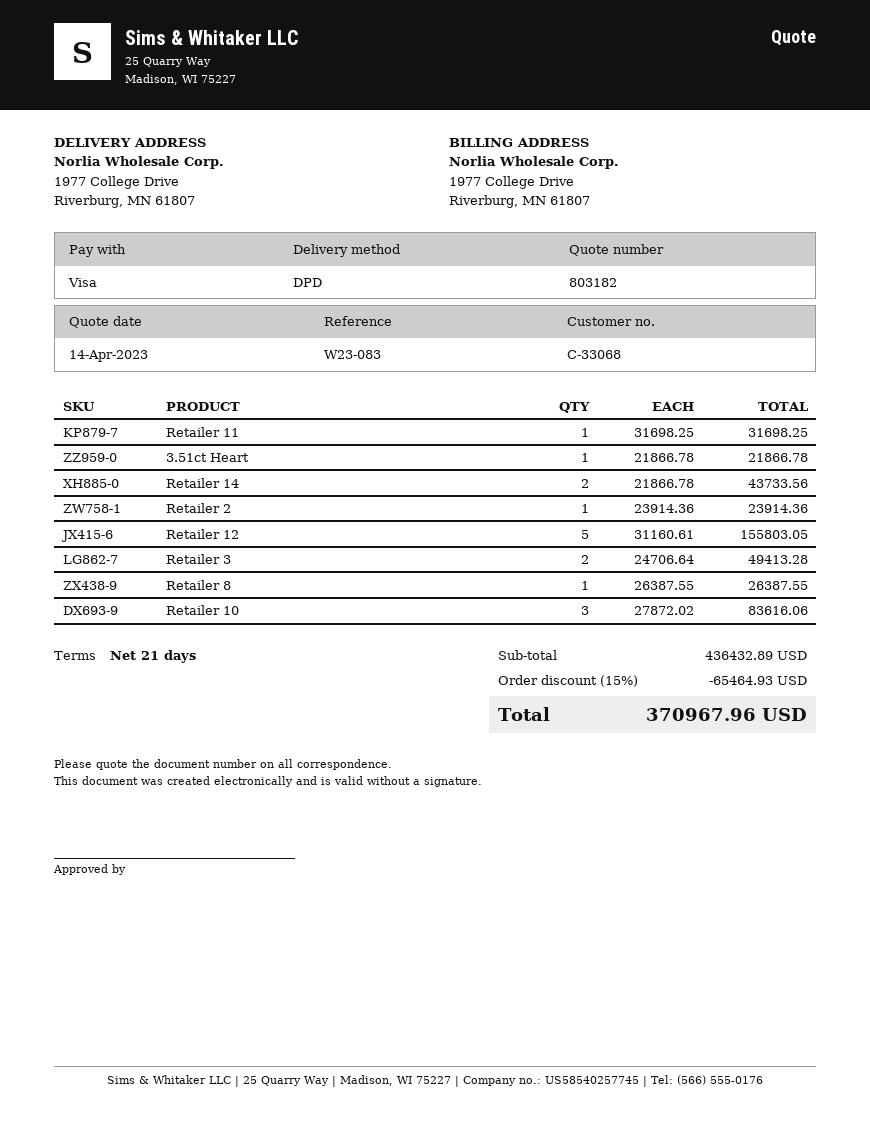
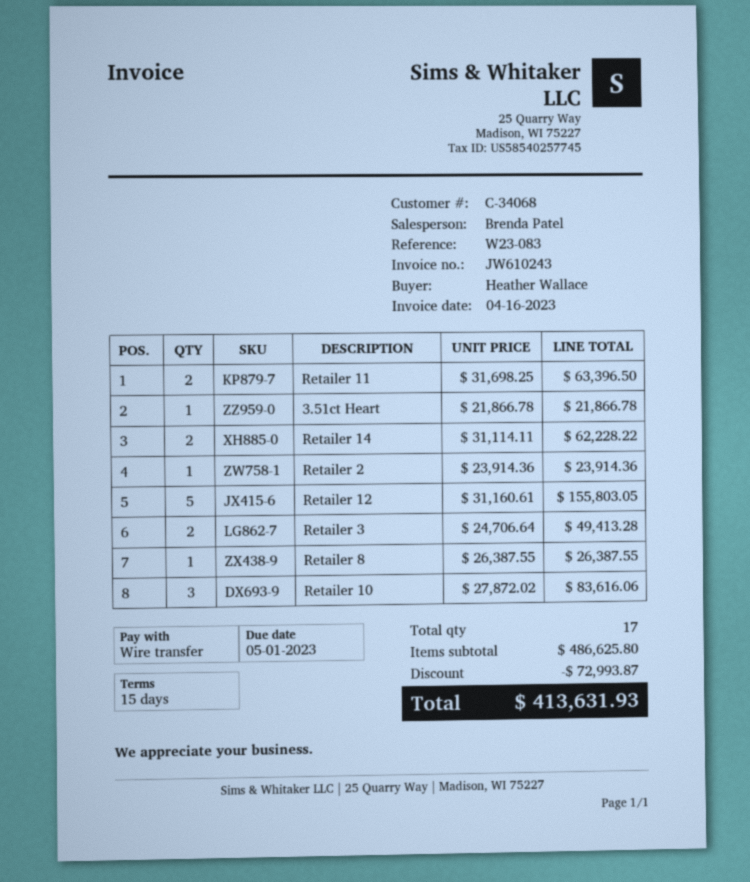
payment terms: 21 days -> 15 days
customer number: C-33068 -> C-34068
payment method: Visa -> bank transfer
Retailer 11: 1 x 31698.25 = 31698.25 -> 2 x 31698.25 = 63396.50
Retailer 14: 2 x 21866.78 = 43733.56 -> 2 x 31114.11 = 62228.22
subtotal: 436432.89 -> 486625.80
discount: 65464.93 -> 72993.87
total: 370967.96 -> 413631.93

